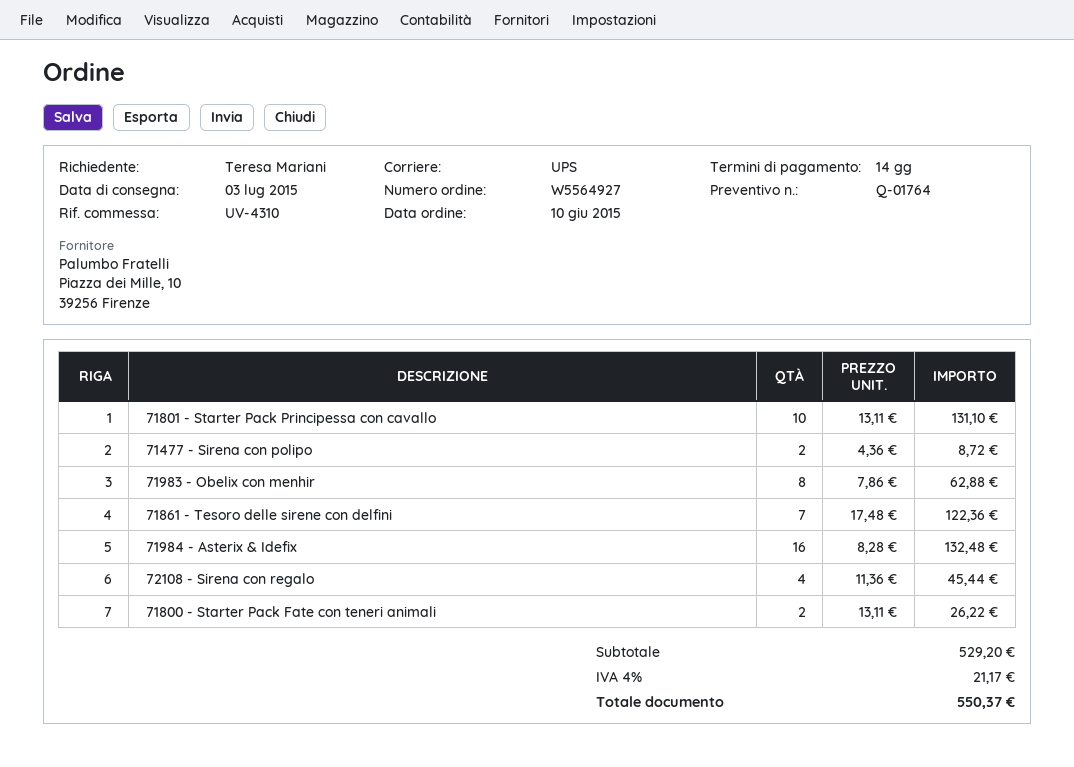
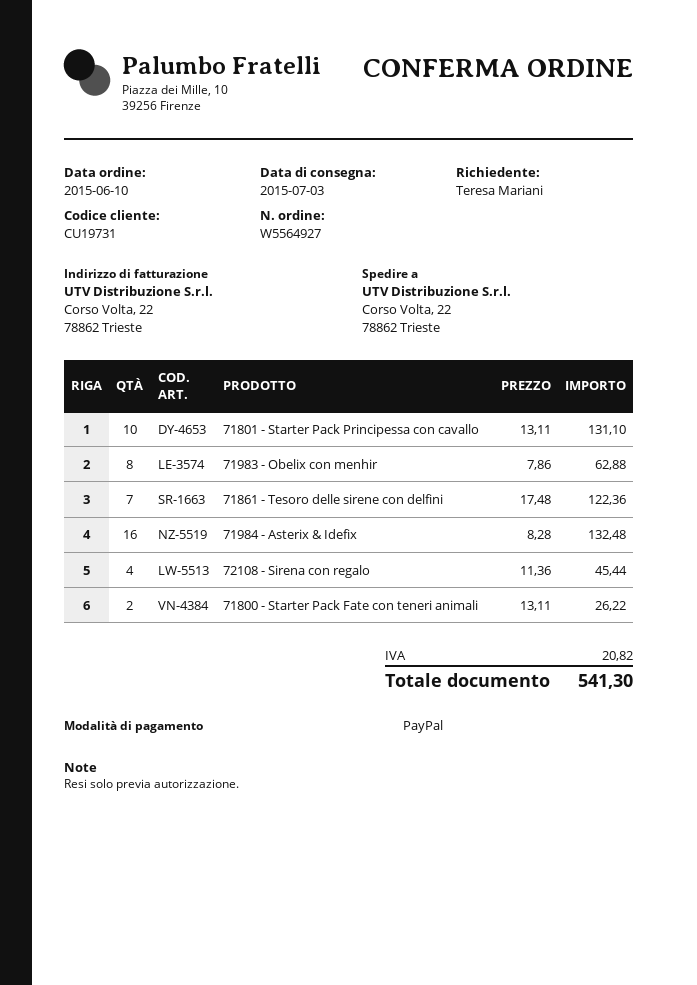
71477 - Sirena con polipo: 2 x 4.36 = 8.72 -> none
tax: 21.17 -> 20.82
total: 550.37 -> 541.30

